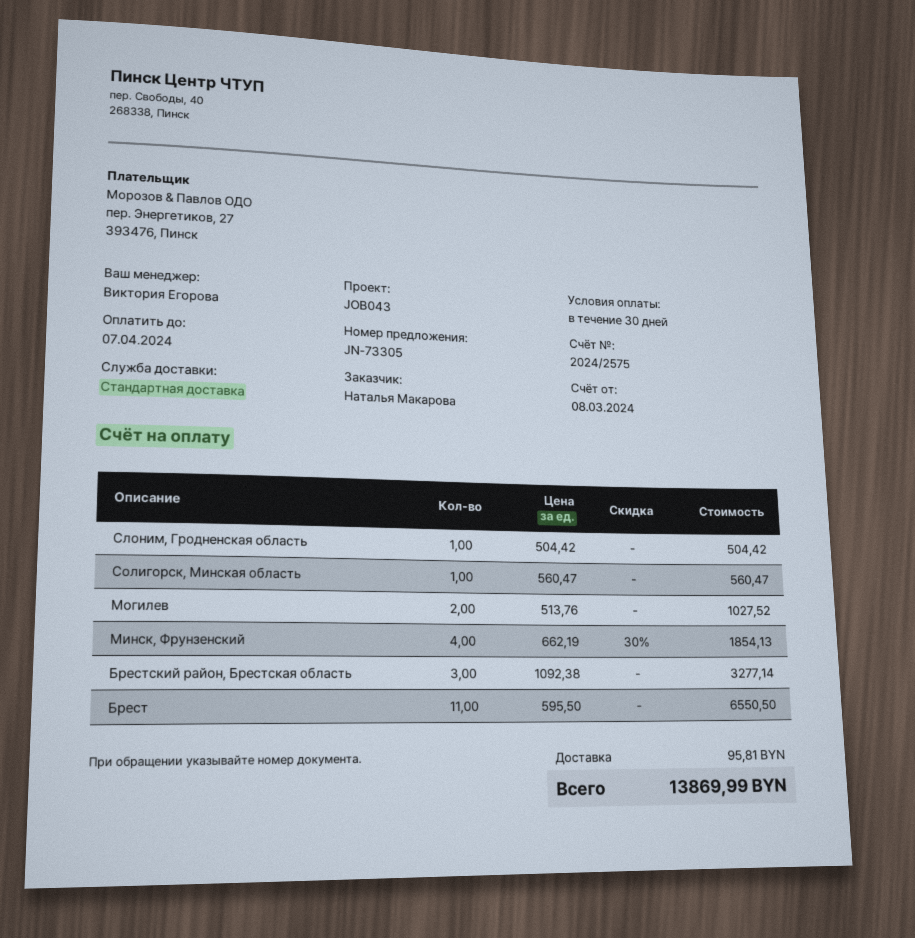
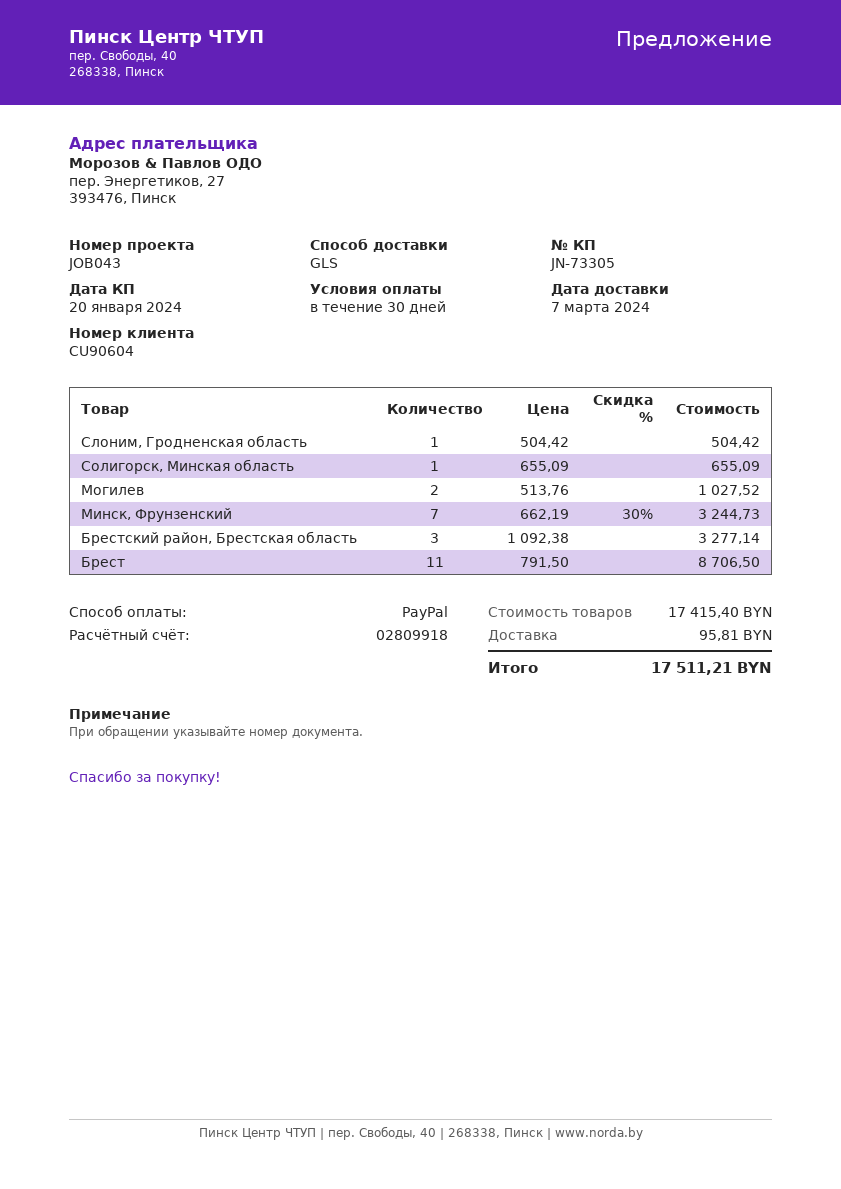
shipping method: standard -> GLS
Солигорск, Минская область: 1 x 560.47 = 560.47 -> 1 x 655.09 = 655.09
Минск, Фрунзенский: 4 x 662.19 - 30% = 1854.13 -> 7 x 662.19 - 30% = 3244.73
Брест: 11 x 595.50 = 6550.50 -> 11 x 791.50 = 8706.50
total: 13869.99 -> 17511.21

